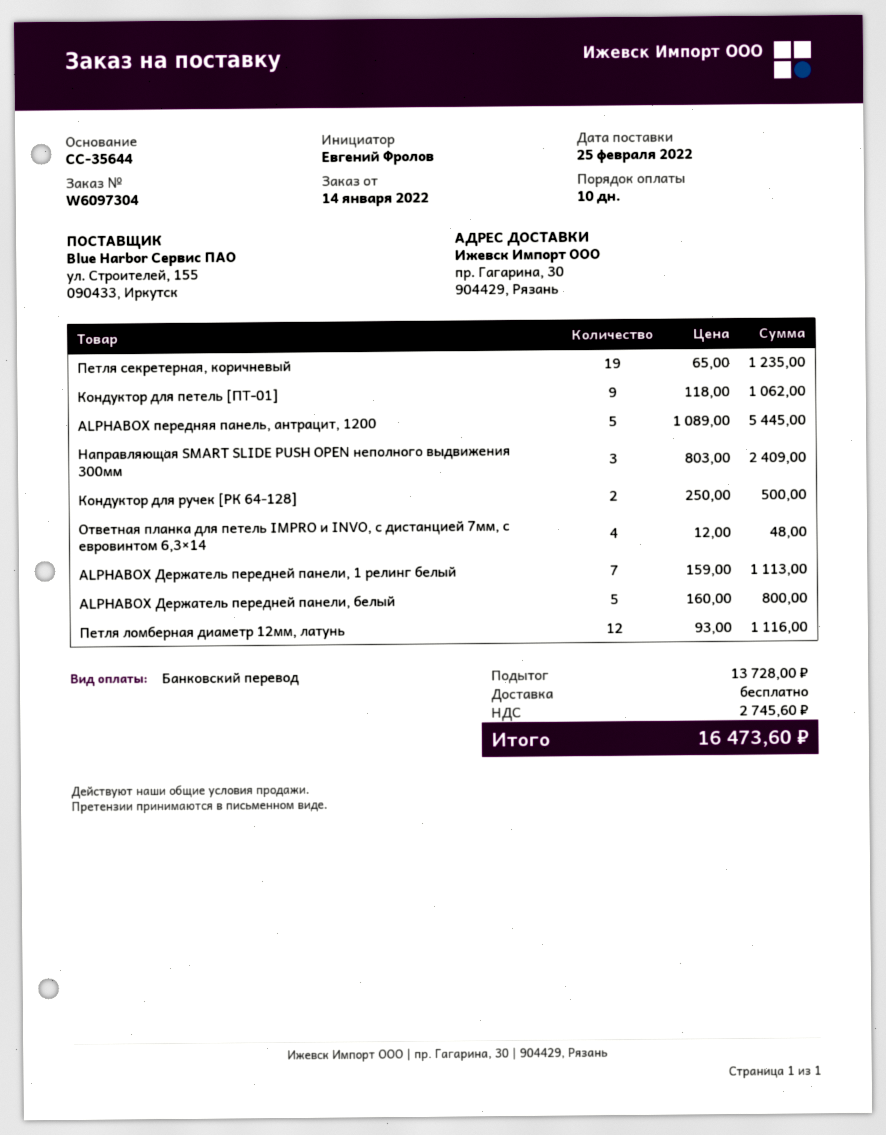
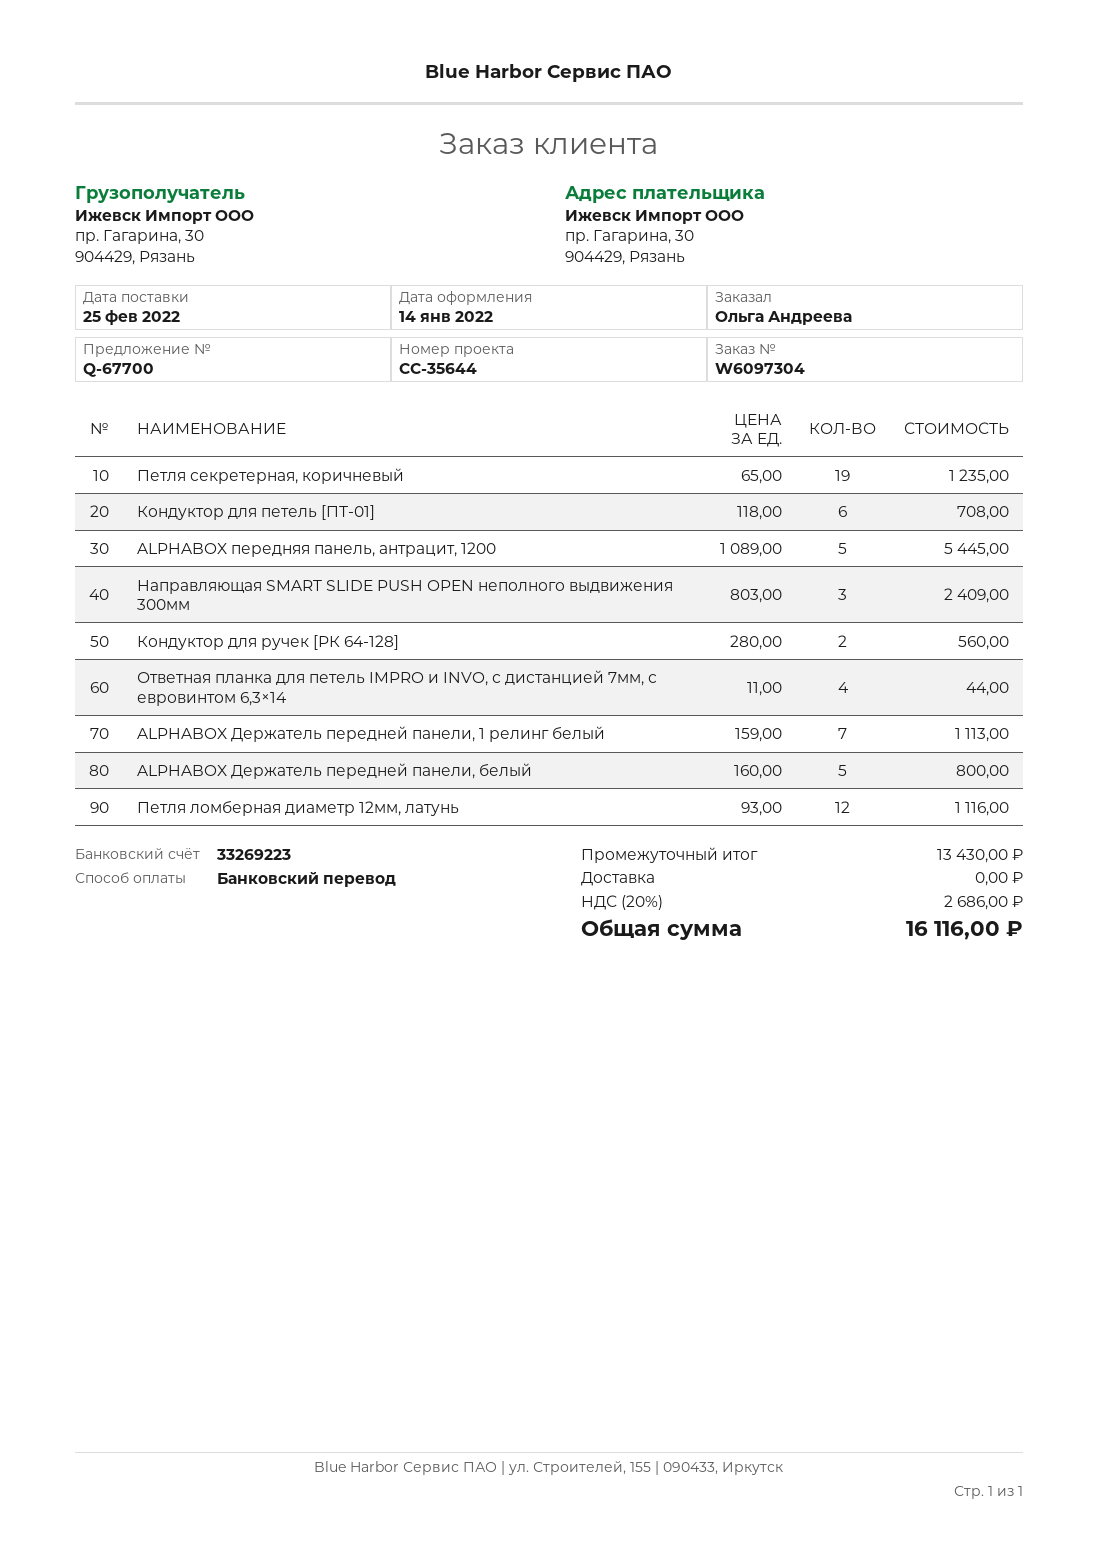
ordered by: Евгений Фролов -> Ольга Андреева
Кондуктор для петель [ПТ-01]: 9 x 118.00 = 1062.00 -> 6 x 118.00 = 708.00
Кондуктор для ручек [РК 64-128]: 2 x 250.00 = 500.00 -> 2 x 280.00 = 560.00
Ответная планка для петель IMPRO и INVO, с дистанцией 7мм, с евровинтом 6,3×14: 4 x 12.00 = 48.00 -> 4 x 11.00 = 44.00
subtotal: 13728.00 -> 13430.00
tax: 2745.60 -> 2686.00
total: 16473.60 -> 16116.00

